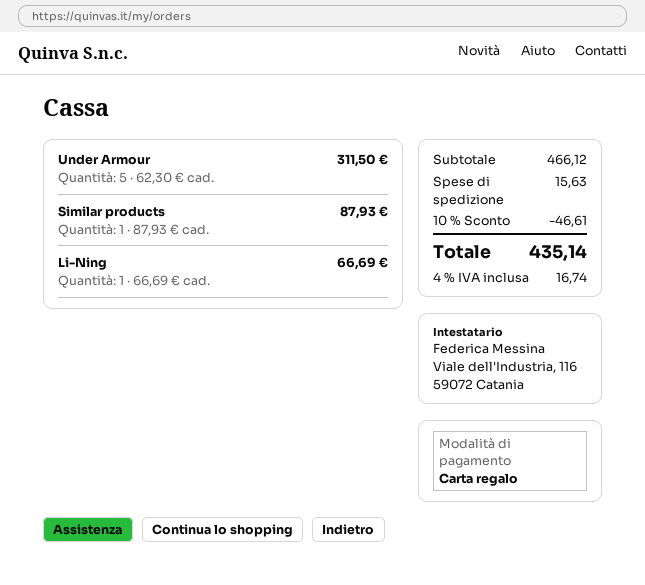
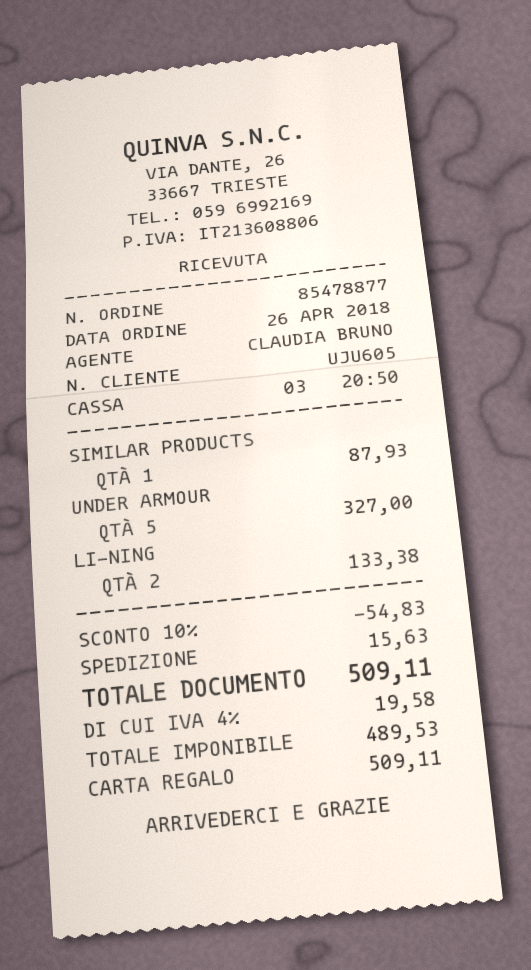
Under Armour: 5 for 311.50 -> 5 for 327.00
Li-Ning: 1 for 66.69 -> 2 for 133.38
discount: 10% = 46.61 -> 10% = 54.83
tax: 4% = 16.74 -> 4% = 19.58
total: 435.14 -> 509.11

